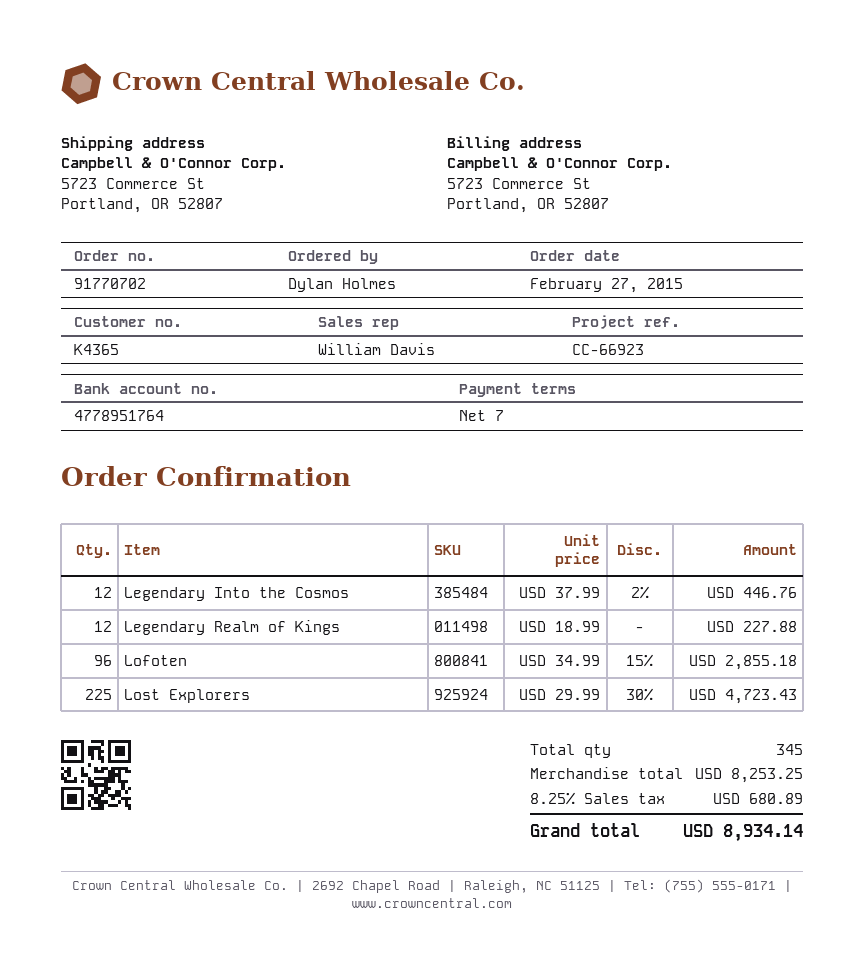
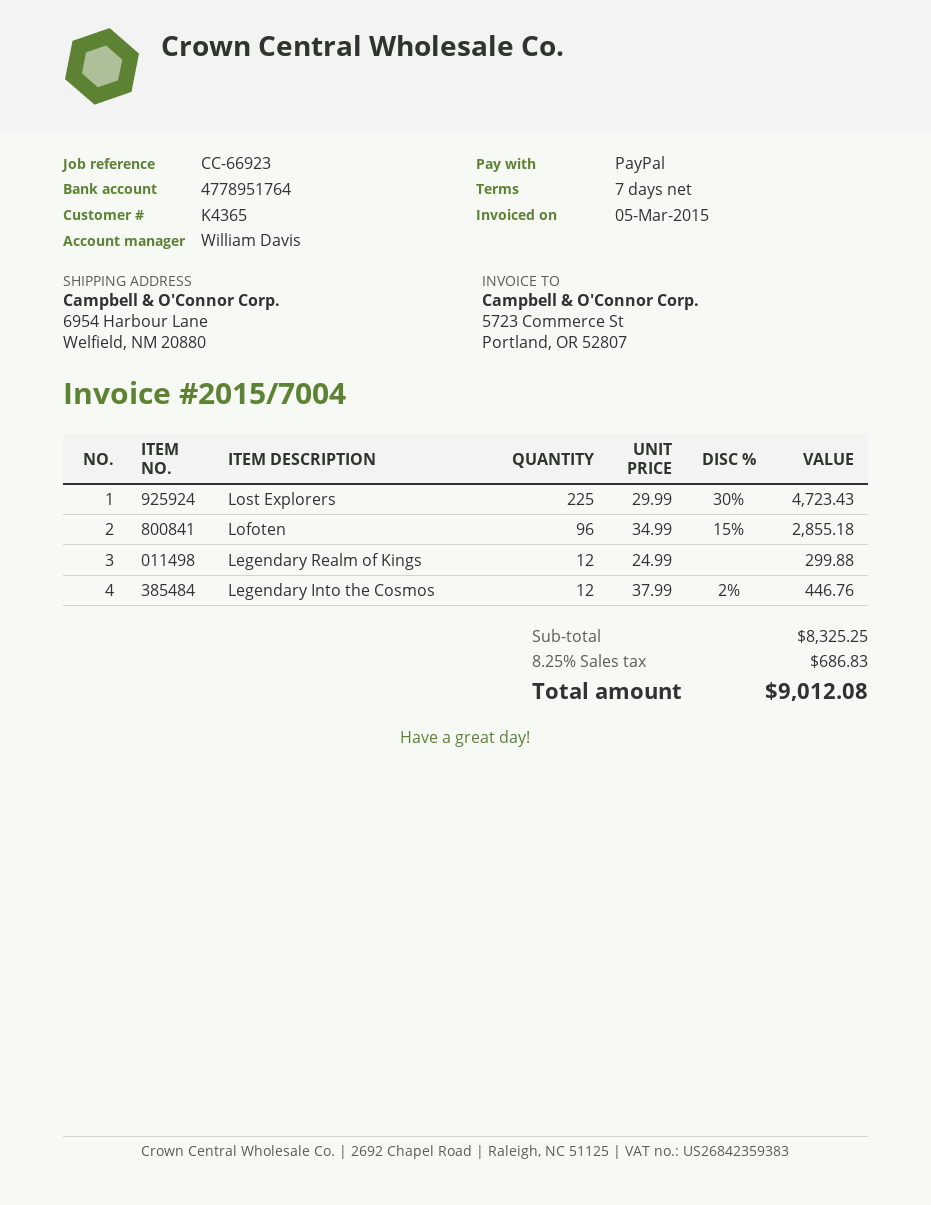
ship to: 5723 Commerce St, Portland, OR 52807 -> 6954 Harbour Lane, Welfield, NM 20880
Legendary Realm of Kings: 12 x 18.99 = 227.88 -> 12 x 24.99 = 299.88
subtotal: 8253.25 -> 8325.25
tax: 8.25% = 680.89 -> 8.25% = 686.83
total: 8934.14 -> 9012.08

